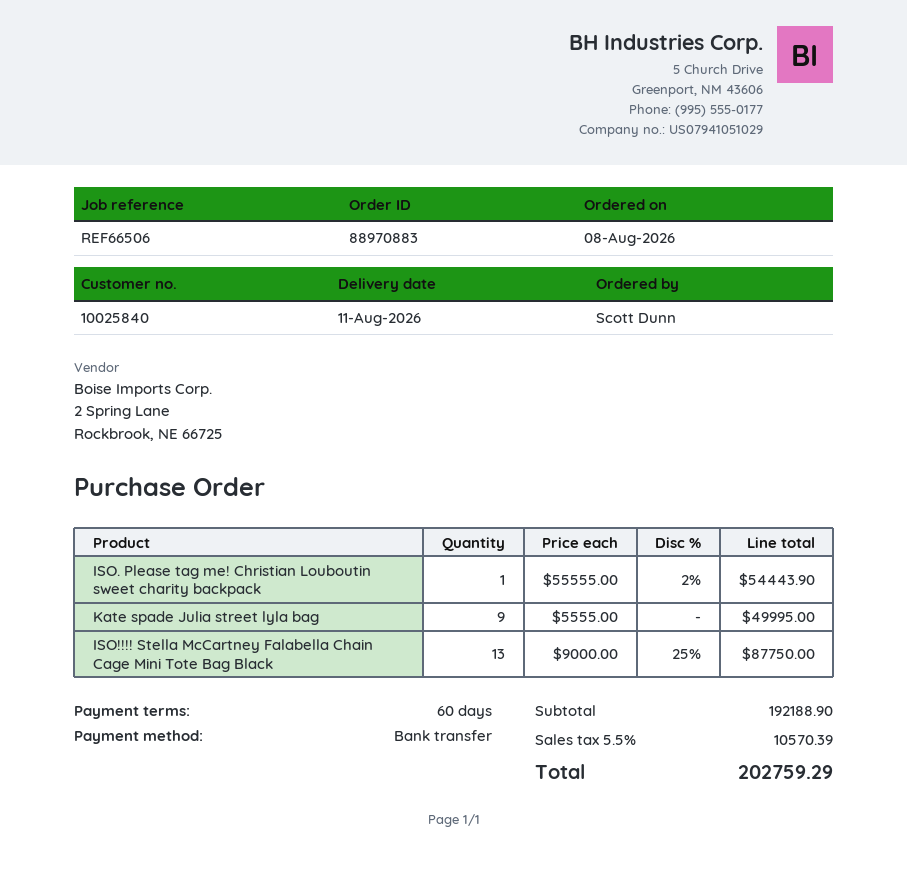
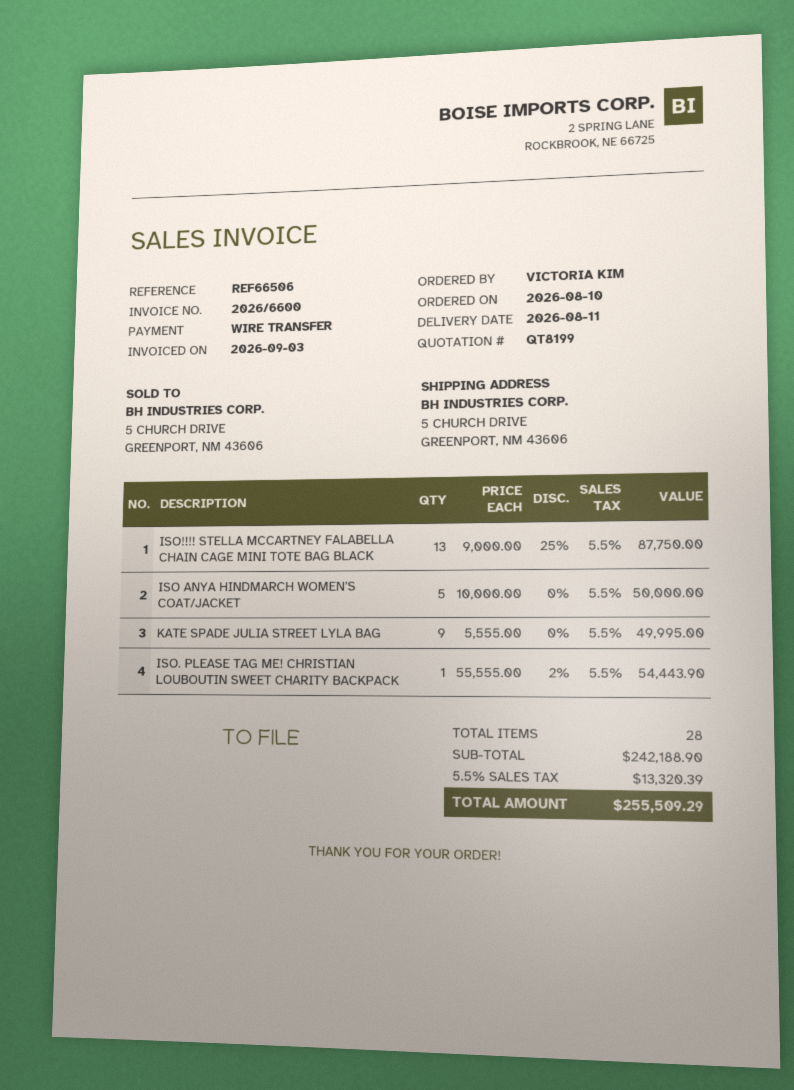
order date: 2026-08-08 -> 2026-08-10
ordered by: Scott Dunn -> VICTORIA KIM
ISO ANYA HINDMARCH WOMEN’S COAT/JACKET: none -> 5 x 10000.00 = 50000.00
subtotal: 192188.90 -> 242188.90
tax: 5.5% = 10570.39 -> 5.5% = 13320.39
total: 202759.29 -> 255509.29

